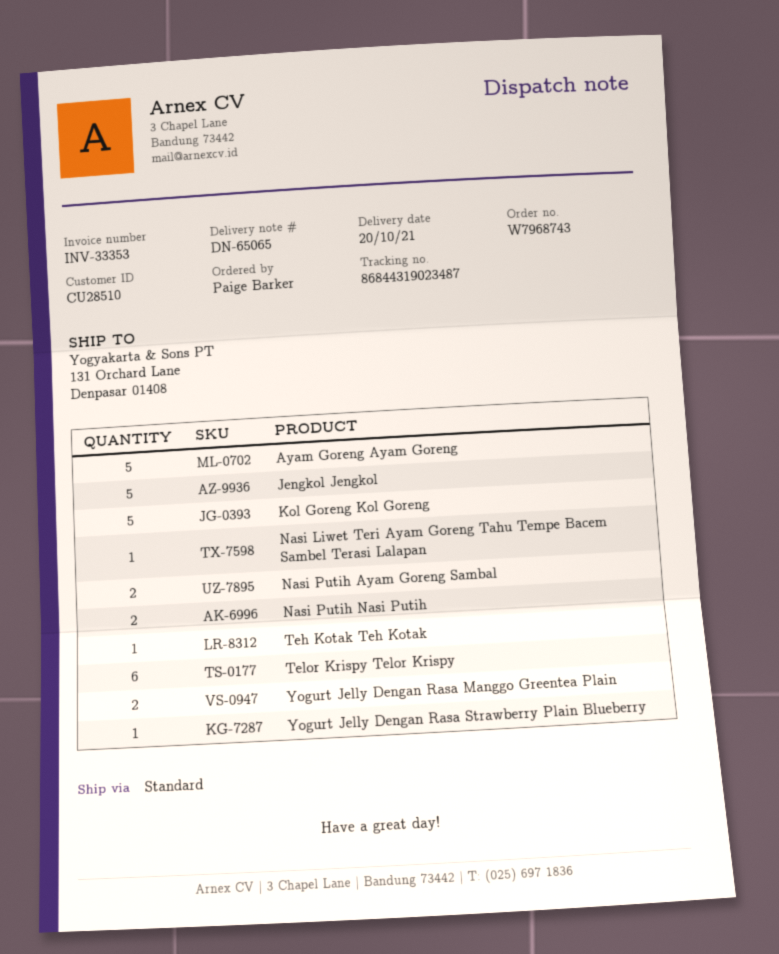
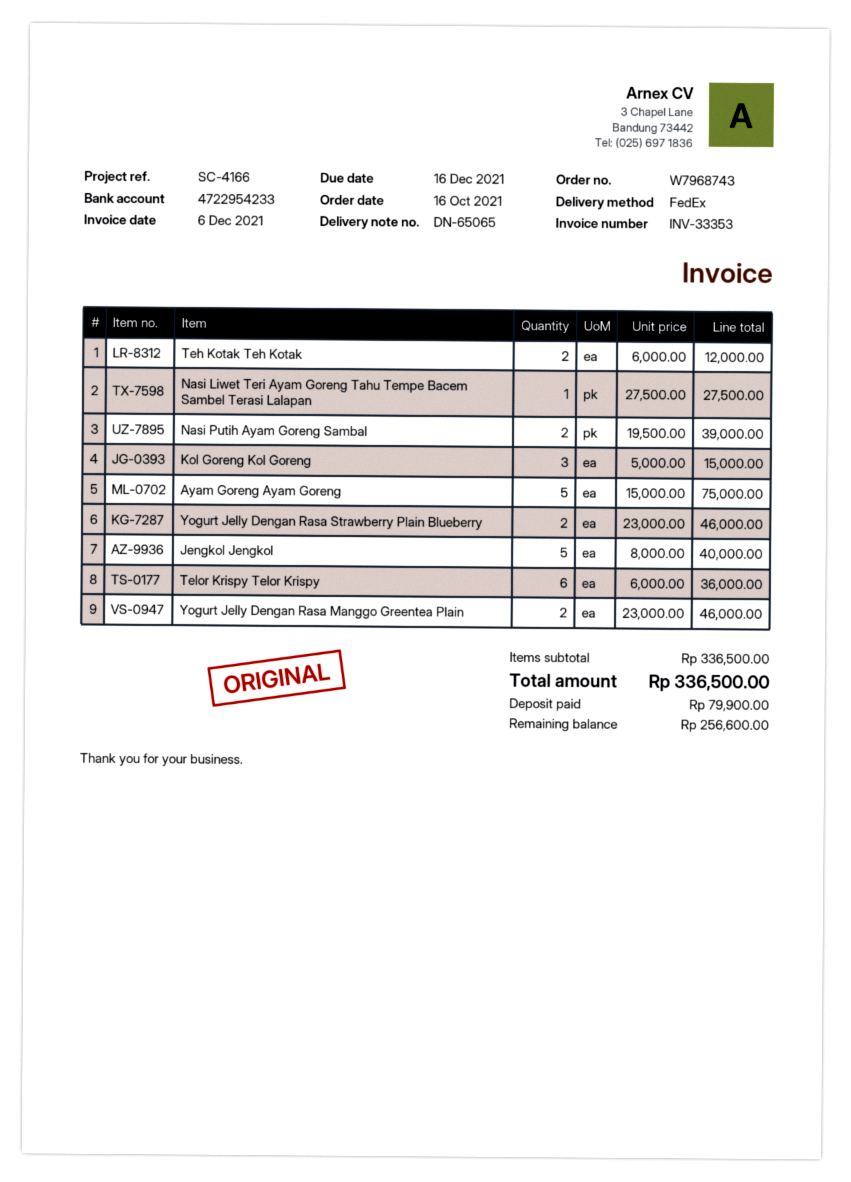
shipping method: standard -> FedEx
Kol Goreng Kol Goreng: 5 -> 3
Nasi Putih Nasi Putih: 2 -> none
Teh Kotak Teh Kotak: 1 -> 2
Yogurt Jelly Dengan Rasa Strawberry Plain Blueberry: 1 -> 2

